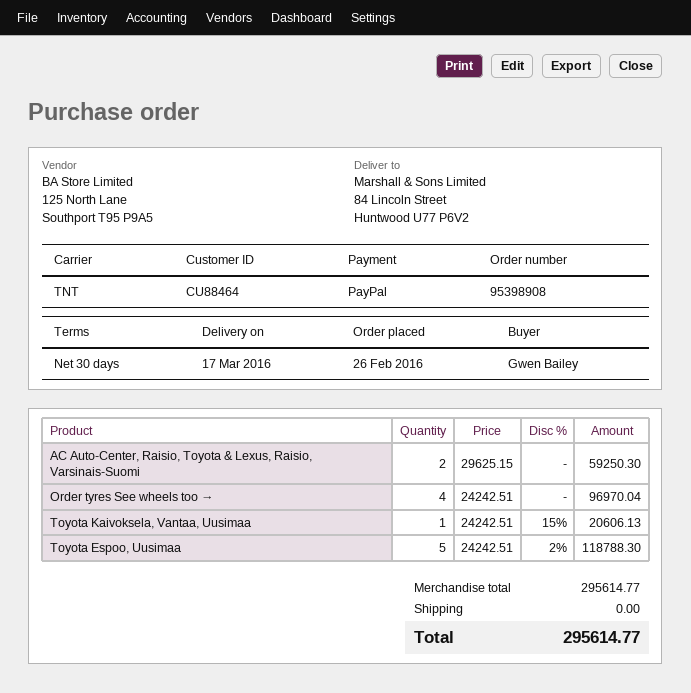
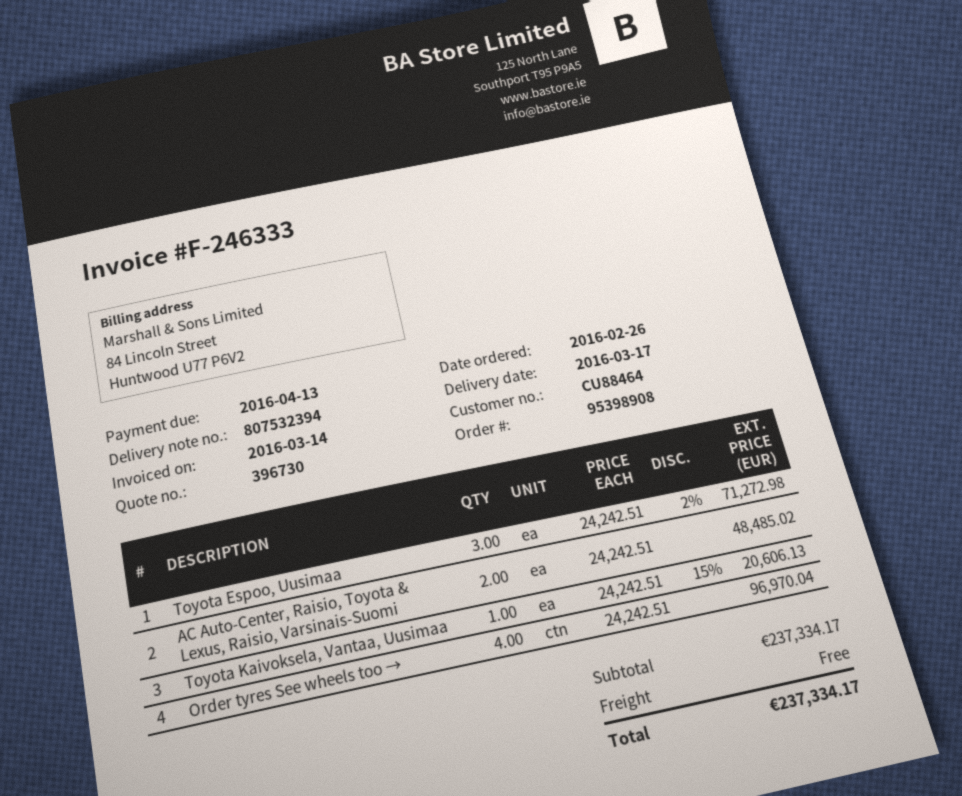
AC Auto-Center, Raisio, Toyota & Lexus, Raisio, Varsinais-Suomi: 2 x 29625.15 = 59250.30 -> 2 x 24242.51 = 48485.02
Toyota Espoo, Uusimaa: 5 x 24242.51 - 2% = 118788.30 -> 3 x 24242.51 - 2% = 71272.98
subtotal: 295614.77 -> 237334.17
total: 295614.77 -> 237334.17

